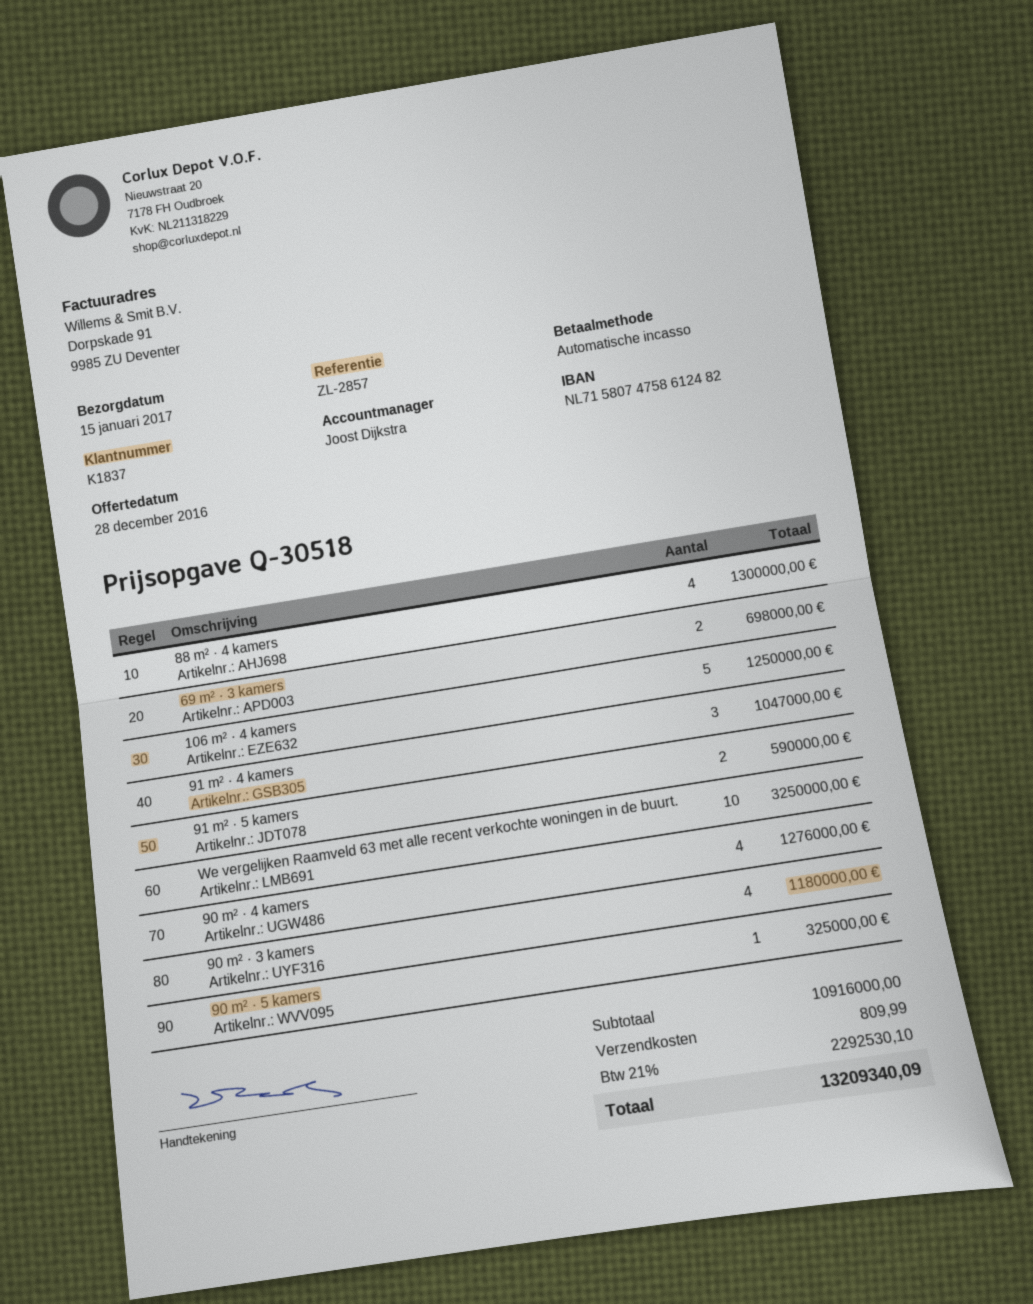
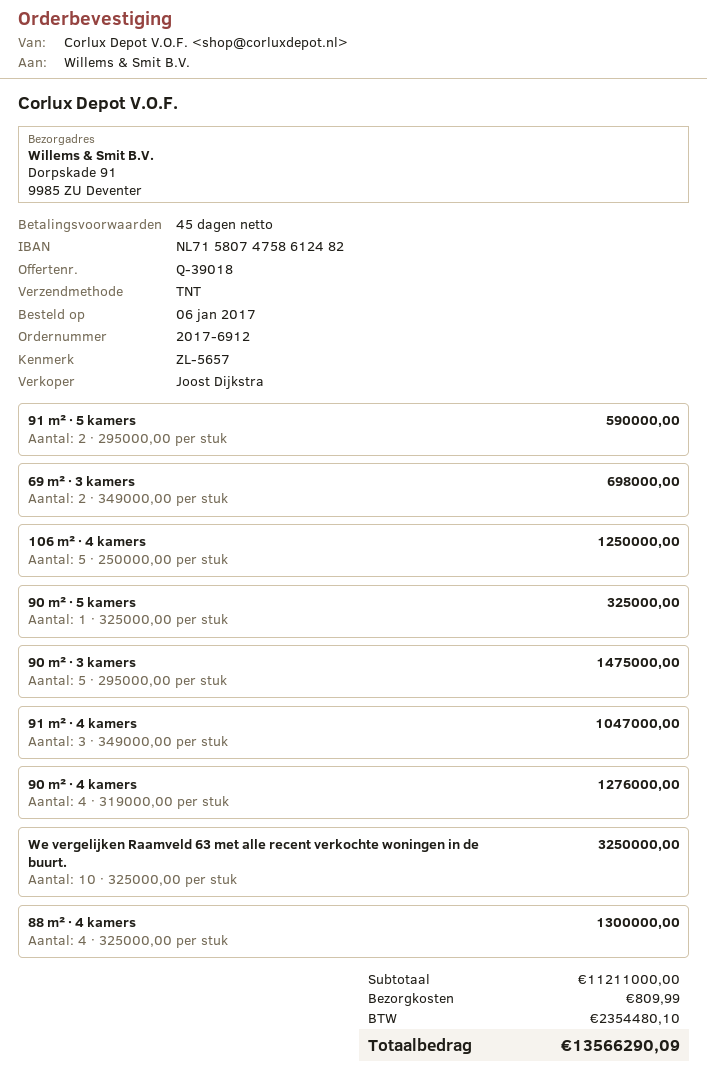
quote number: Q-30518 -> Q-39018
reference: ZL-2857 -> ZL-5657
90 m² · 3 kamers: 4 for 1180000.00 -> 5 for 1475000.00
subtotal: 10916000.00 -> 11211000.00
tax: 2292530.10 -> 2354480.10
total: 13209340.09 -> 13566290.09

